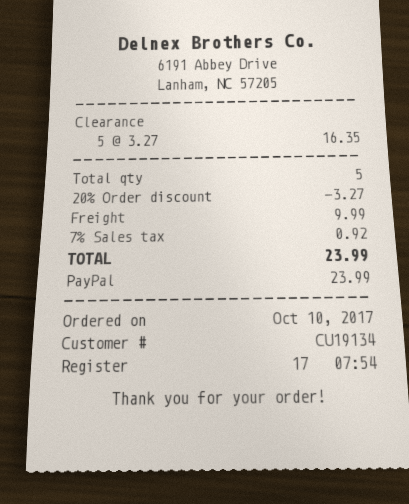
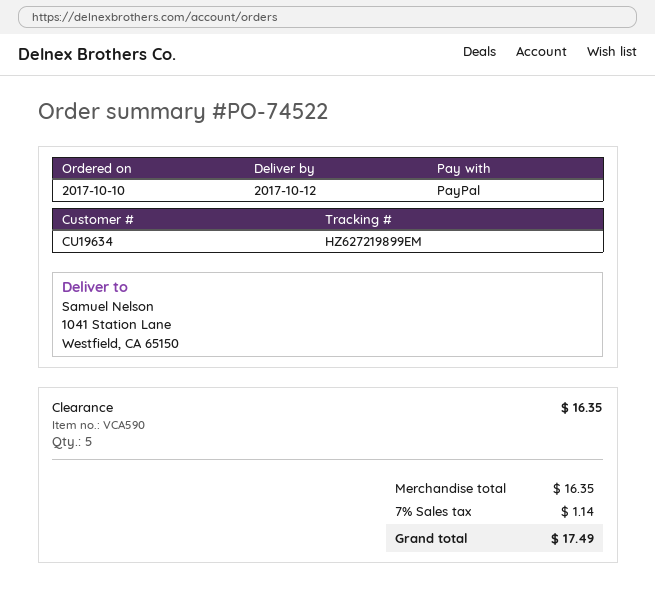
customer number: CU19134 -> CU19634
discount: 20% = 3.27 -> none
shipping: 9.99 -> none
tax: 7% = 0.92 -> 7% = 1.14
total: 23.99 -> 17.49

